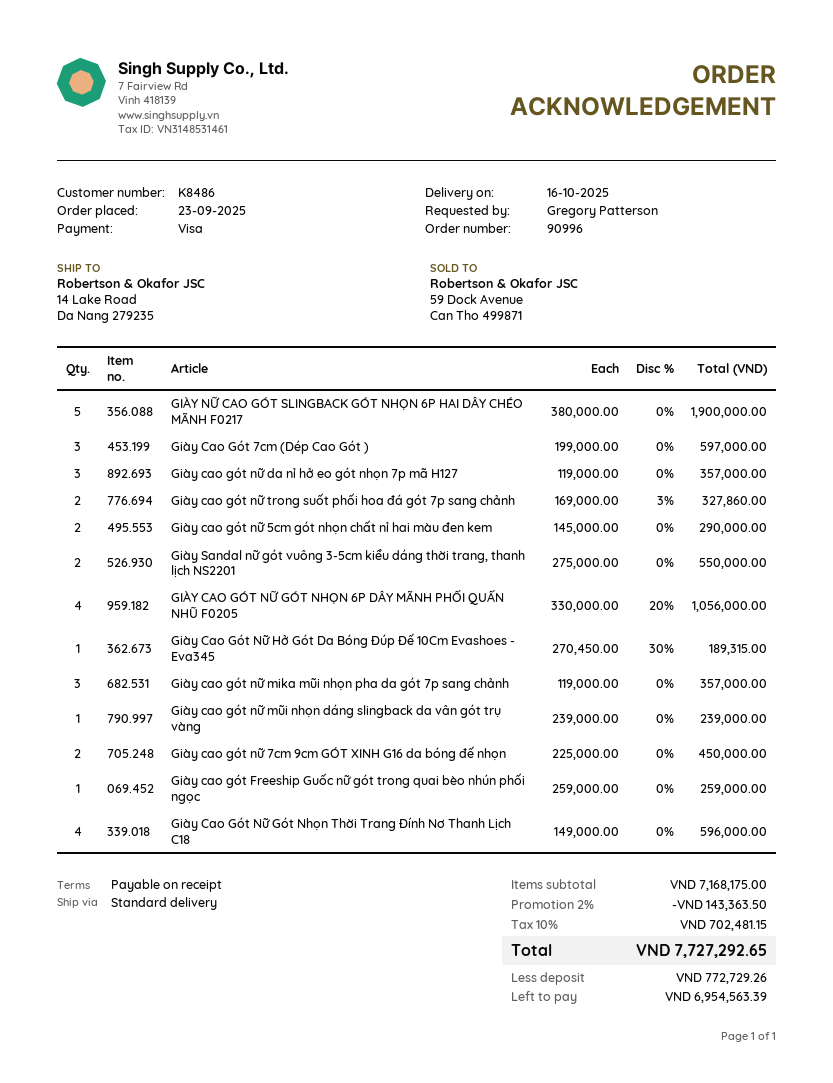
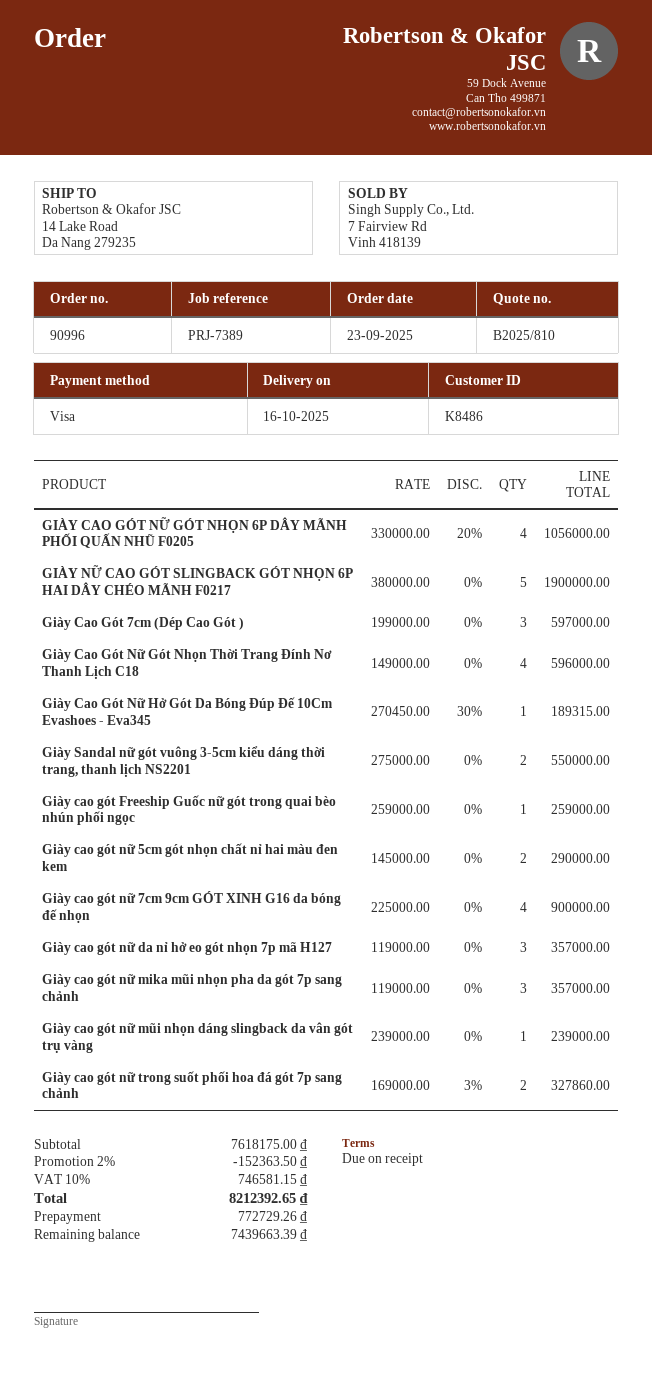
Giày cao gót nữ 7cm 9cm GÓT XINH G16 da bóng đế nhọn: 2 x 225000.00 = 450000.00 -> 4 x 225000.00 = 900000.00
subtotal: 7168175.00 -> 7618175.00
discount: 2% = 143363.50 -> 2% = 152363.50
tax: 10% = 702481.15 -> 10% = 746581.15
total: 7727292.65 -> 8212392.65
balance: 6954563.39 -> 7439663.39

